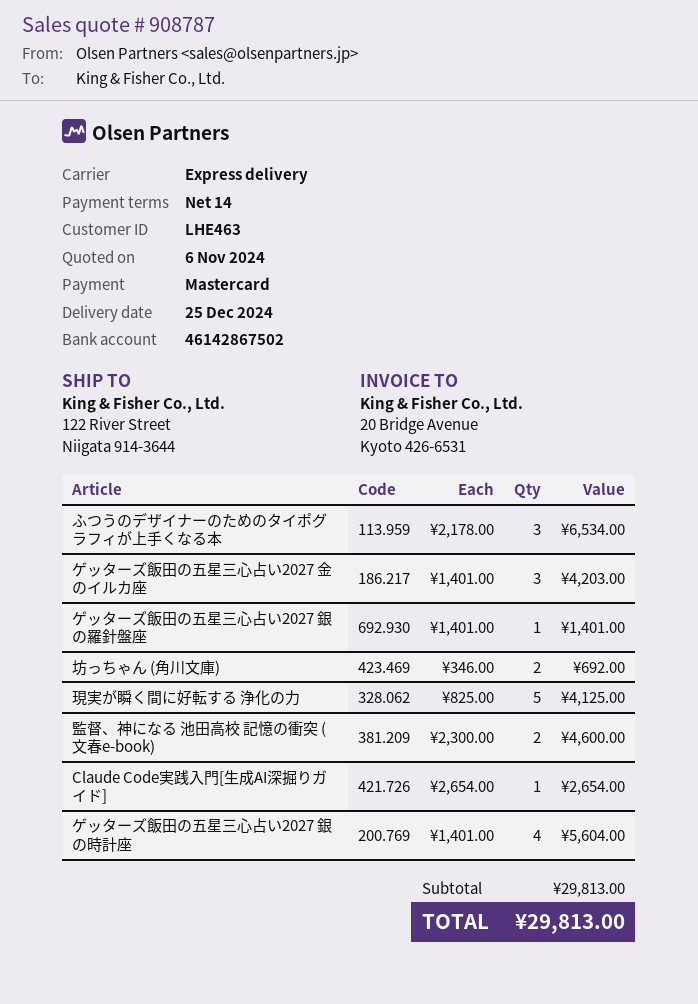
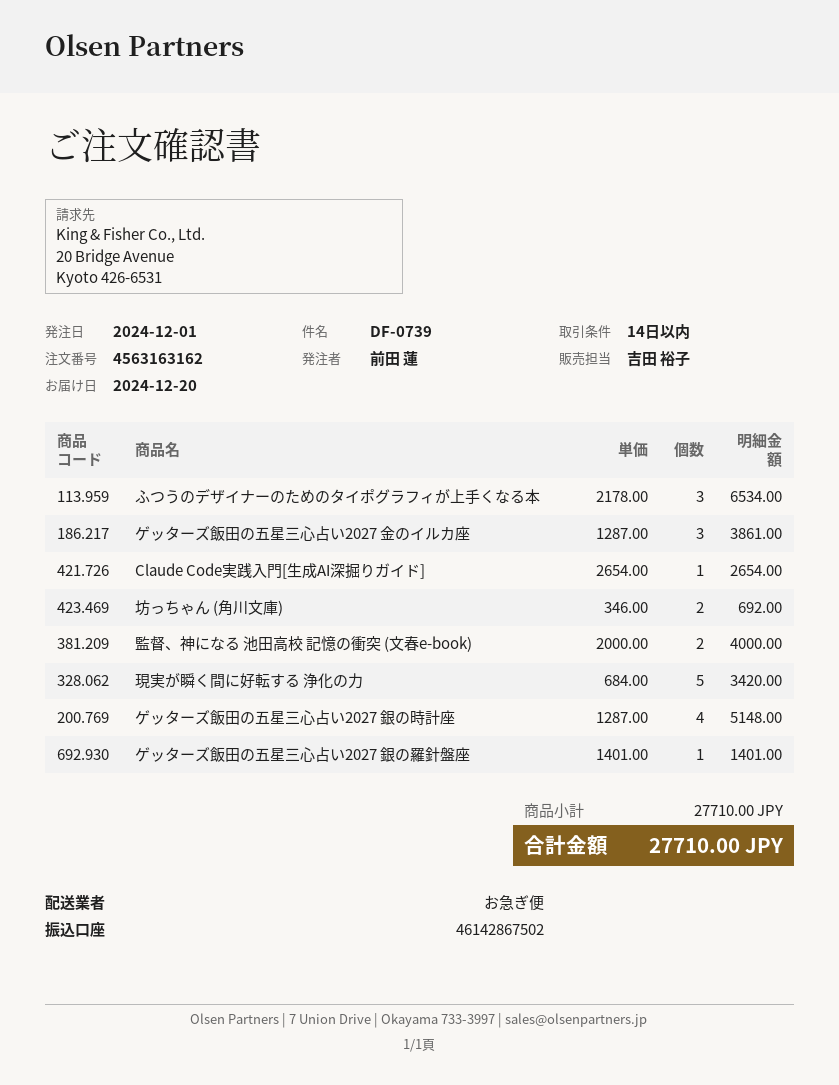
delivery date: 2024-12-25 -> 2024-12-20
ゲッターズ飯田の五星三心占い2027 金のイルカ座: 3 x 1401.00 = 4203.00 -> 3 x 1287.00 = 3861.00
現実が瞬く間に好転する 浄化の力: 5 x 825.00 = 4125.00 -> 5 x 684.00 = 3420.00
監督、神になる 池田高校 記憶の衝突 (文春e-book): 2 x 2300.00 = 4600.00 -> 2 x 2000.00 = 4000.00
ゲッターズ飯田の五星三心占い2027 銀の時計座: 4 x 1401.00 = 5604.00 -> 4 x 1287.00 = 5148.00
subtotal: 29813.00 -> 27710.00
total: 29813.00 -> 27710.00

